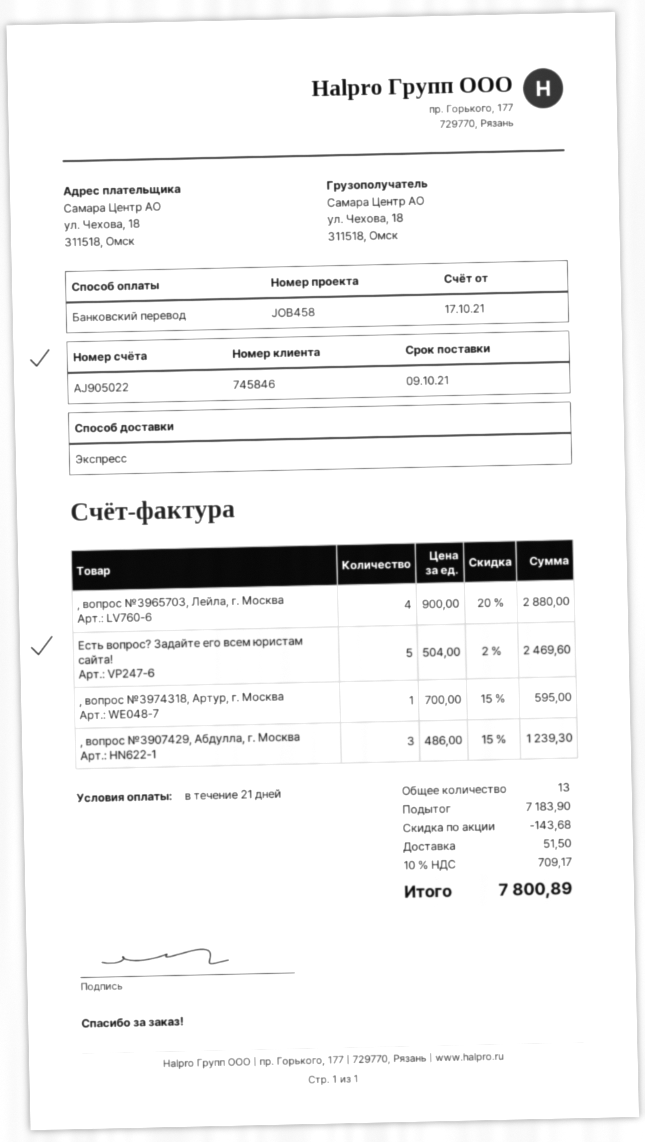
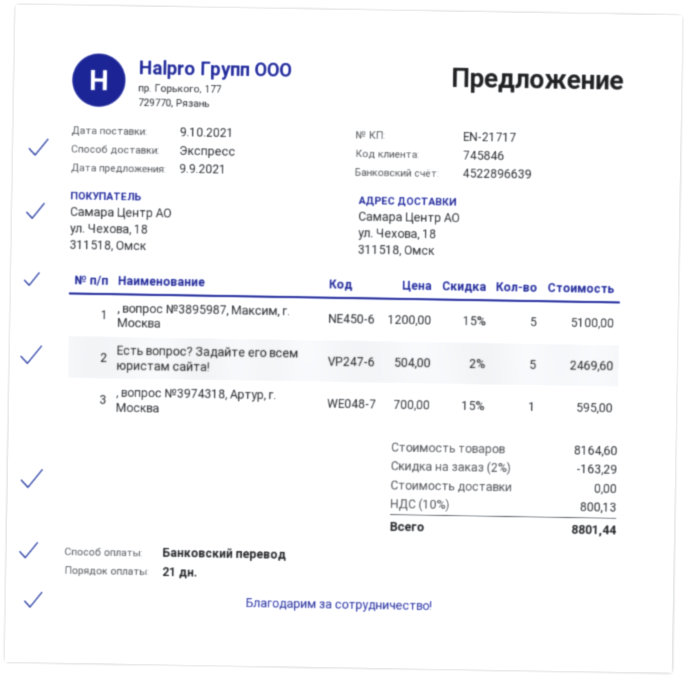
, вопрос №3965703, Лейла, г. Москва: 4 x 900.00 - 20% = 2880.00 -> none
, вопрос №3907429, Абдулла, г. Москва: 3 x 486.00 - 15% = 1239.30 -> none
, вопрос №3895987, Максим, г. Москва: none -> 5 x 1200.00 - 15% = 5100.00
subtotal: 7183.90 -> 8164.60
discount: 143.68 -> 163.29
shipping: 51.50 -> 0.00
tax: 10% = 709.17 -> 10% = 800.13
total: 7800.89 -> 8801.44

